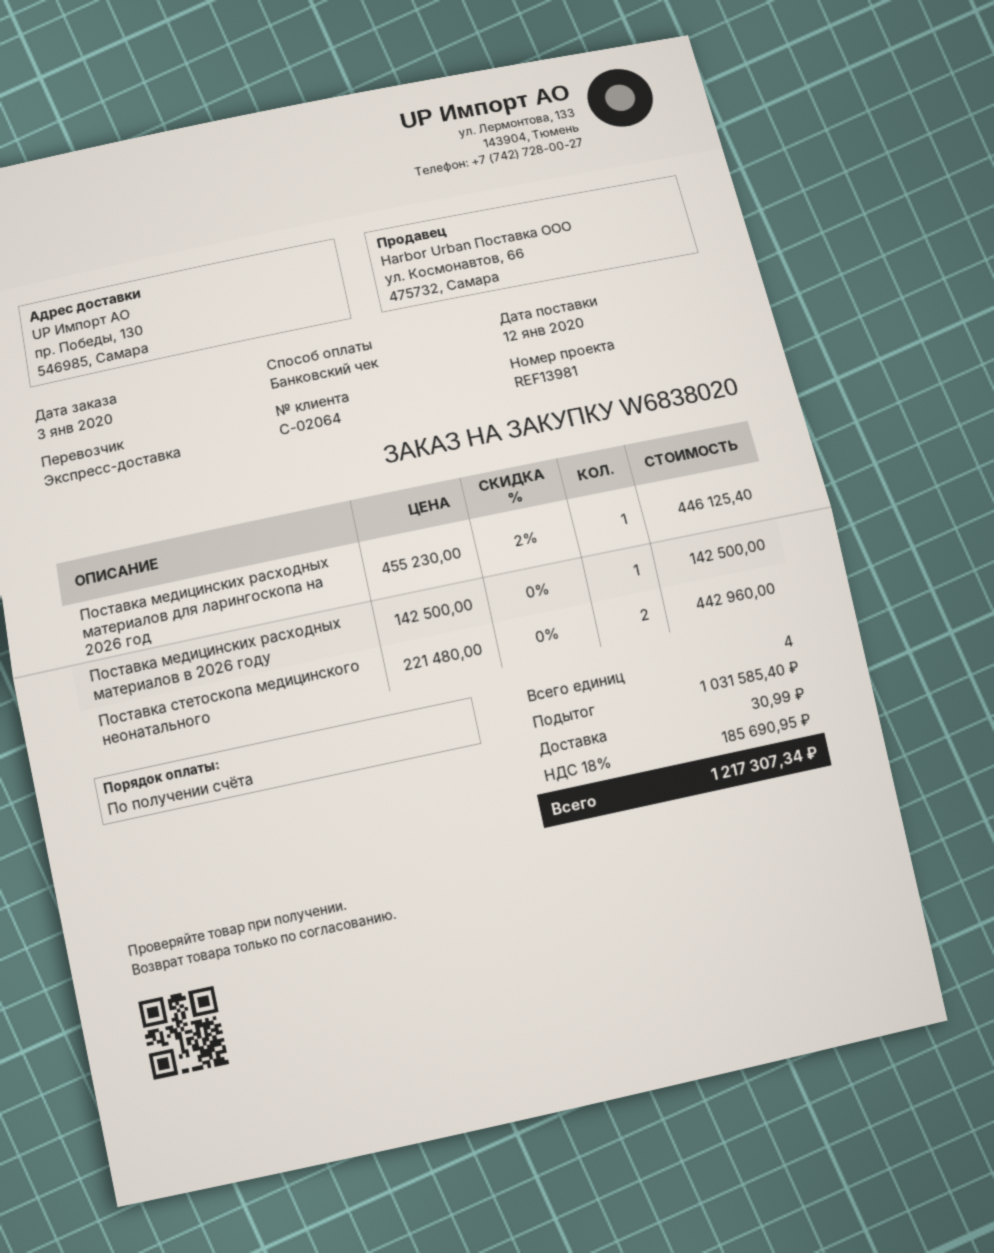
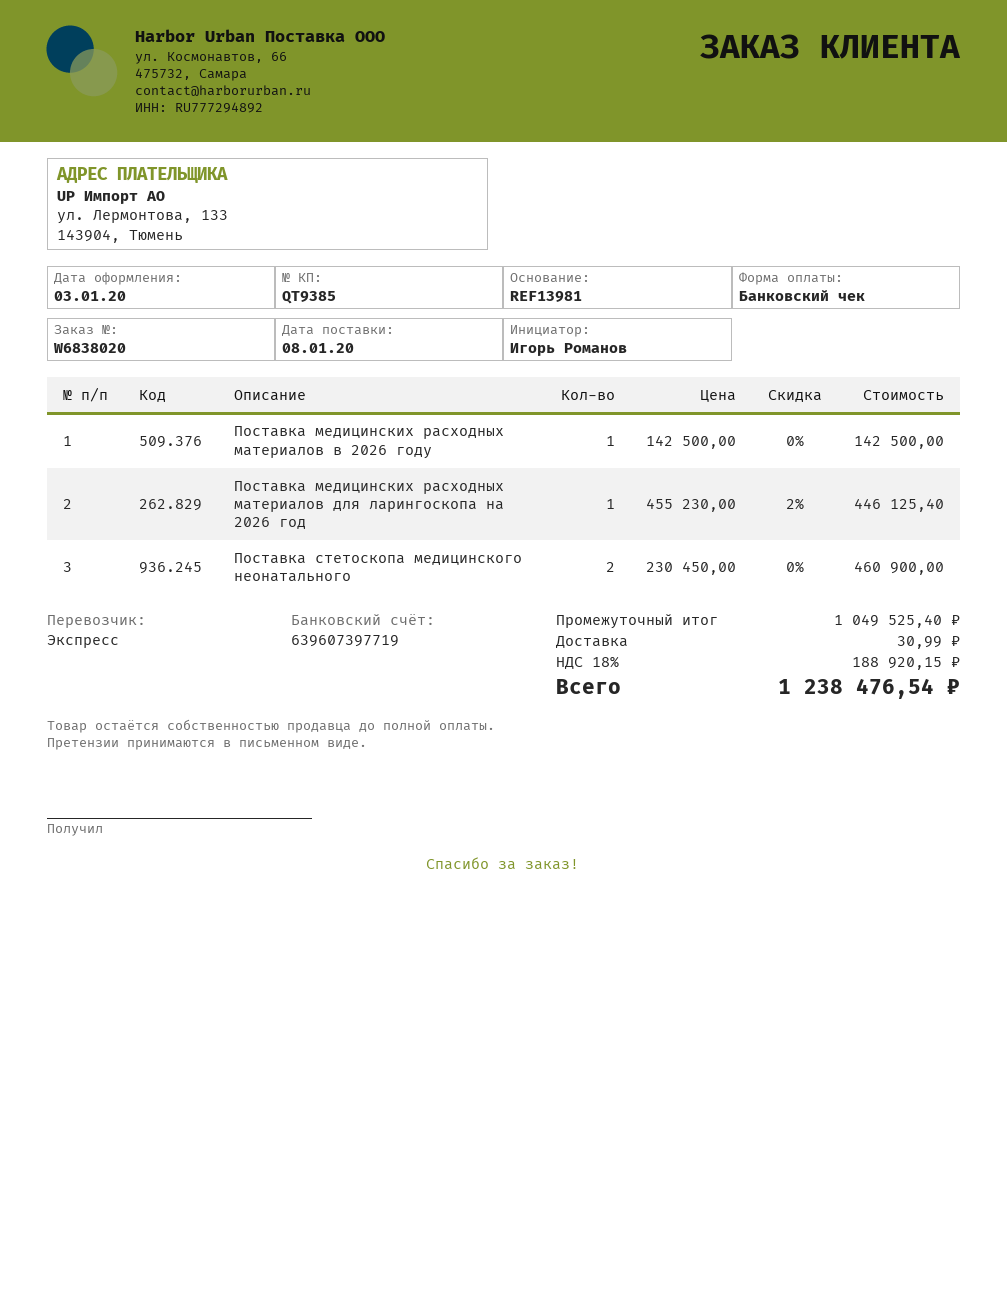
delivery date: 2020-01-12 -> 2020-01-08
Поставка стетоскопа медицинского неонатального: 2 x 221480.00 = 442960.00 -> 2 x 230450.00 = 460900.00
subtotal: 1031585.40 -> 1049525.40
tax: 18% = 185690.95 -> 18% = 188920.15
total: 1217307.34 -> 1238476.54

